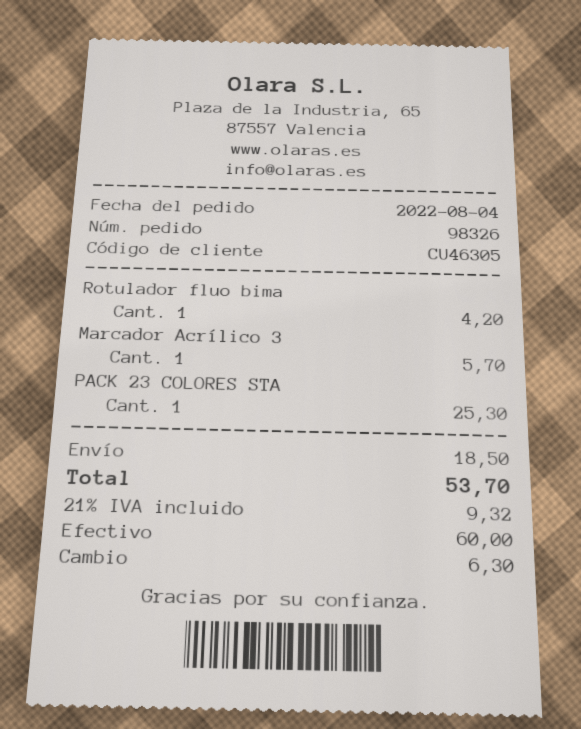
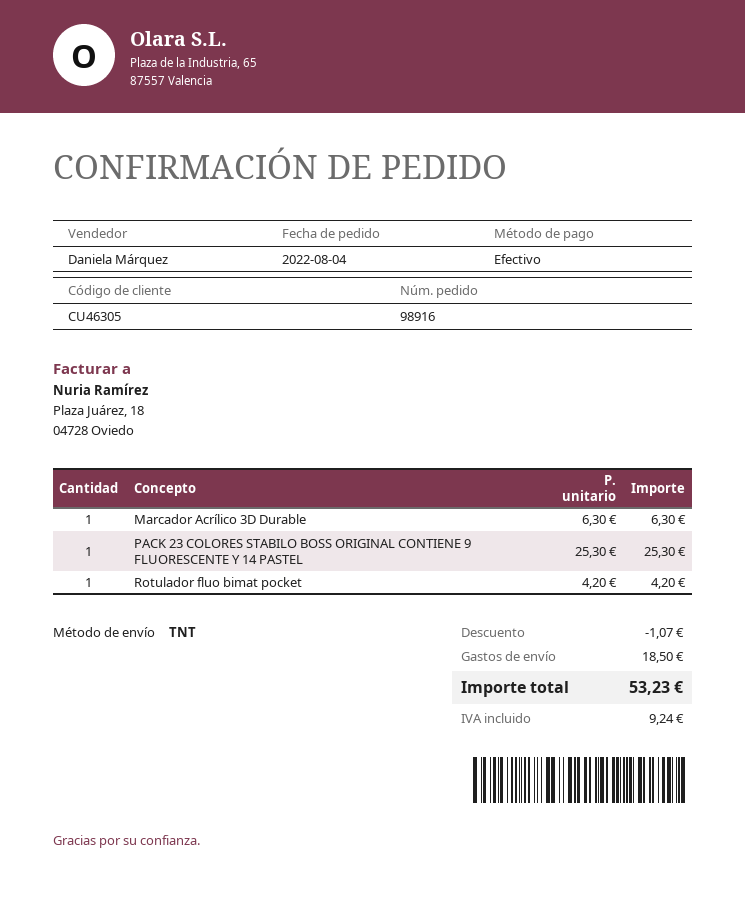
order number: 98326 -> 98916
Marcador Acrílico 3: 1 for 5.70 -> 1 for 6.30
discount: none -> 1.07
tax: 9.32 -> 9.24
total: 53.70 -> 53.23

